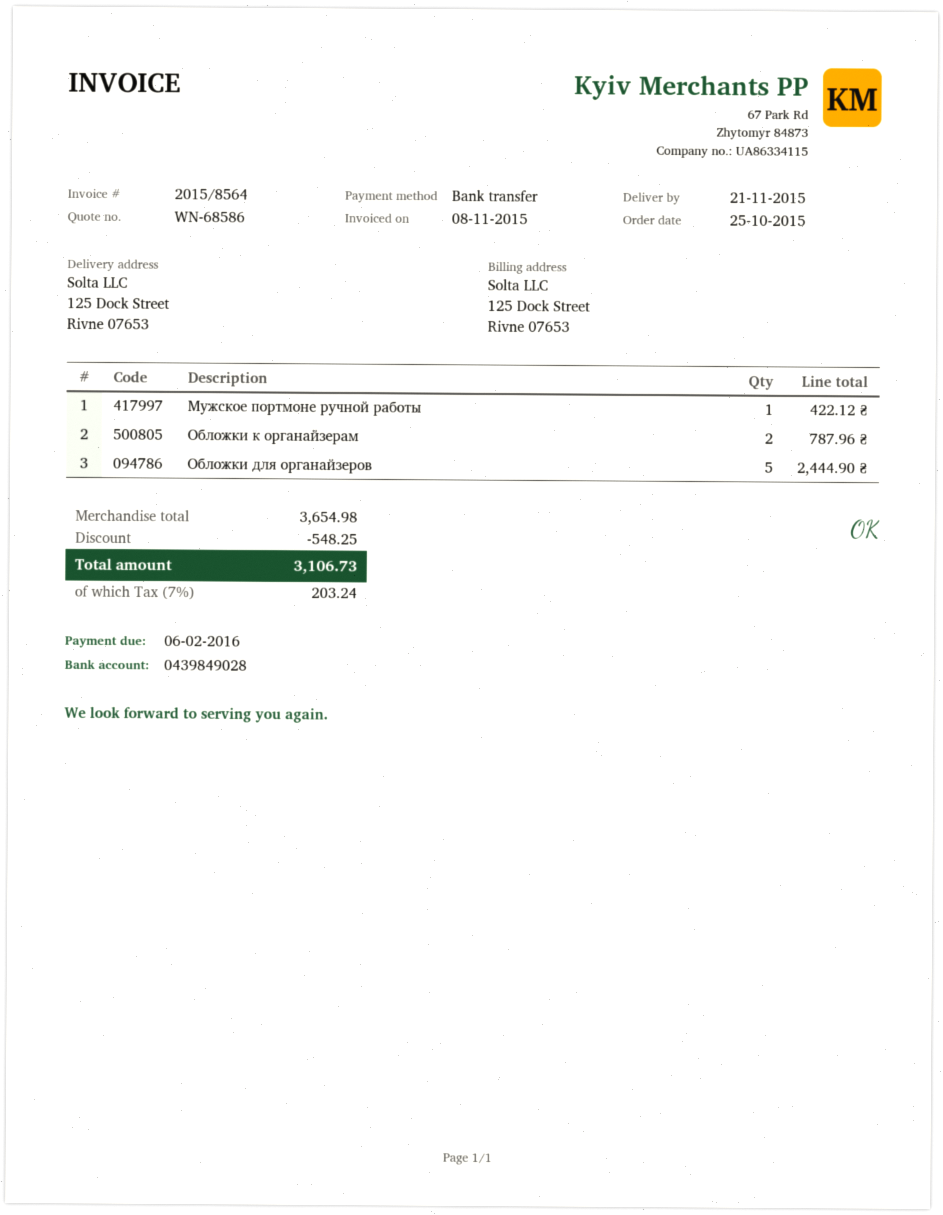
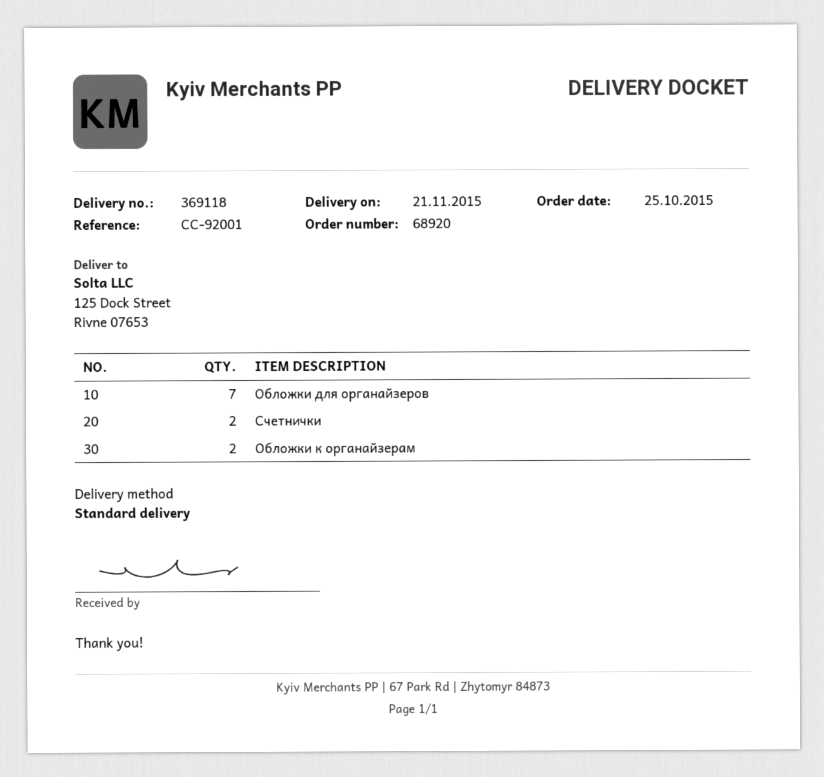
Мужское портмоне ручной работы: 1 -> none
Обложки для органайзеров: 5 -> 7
Счетнички: none -> 2

